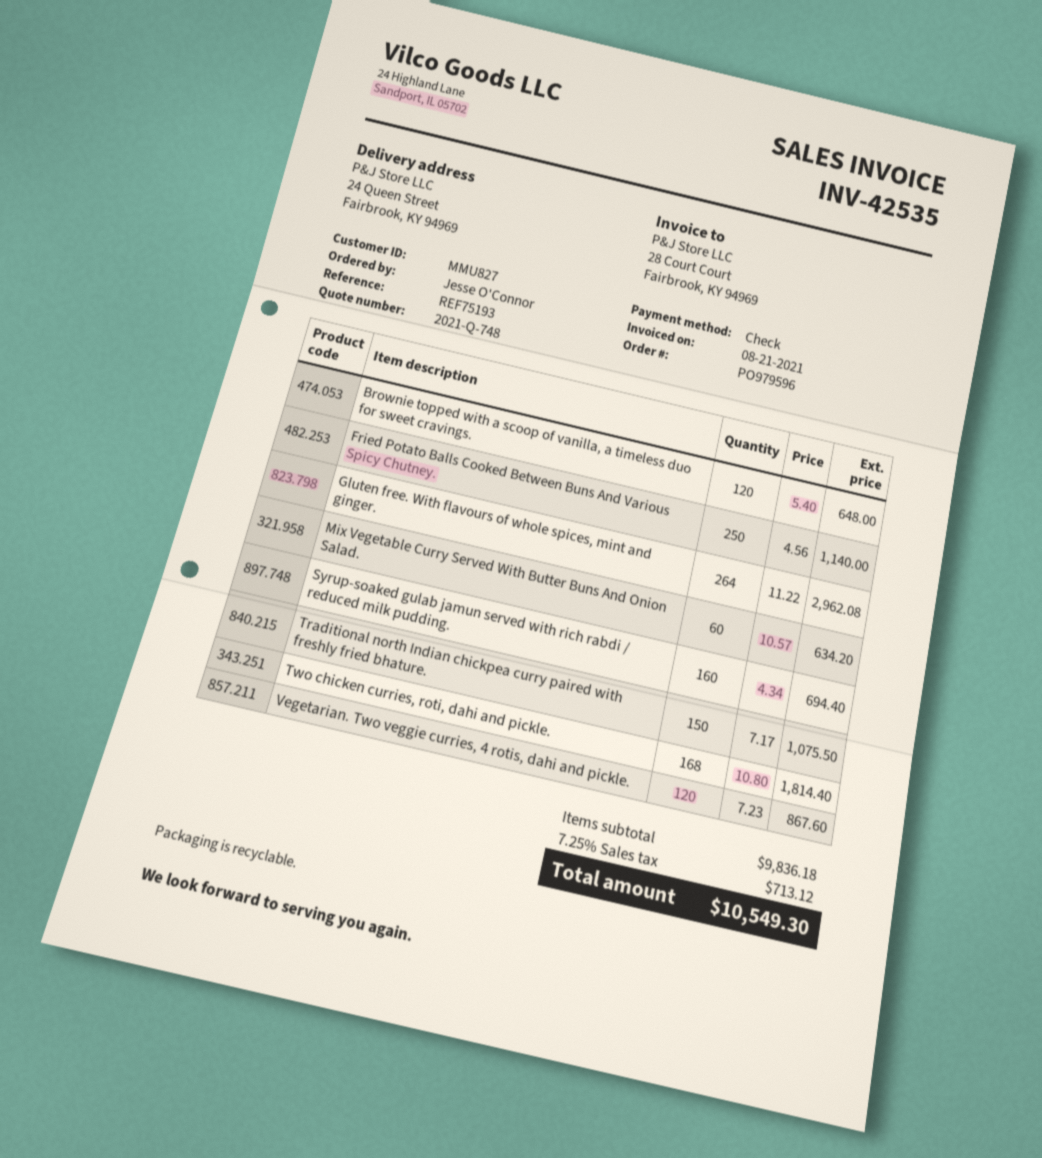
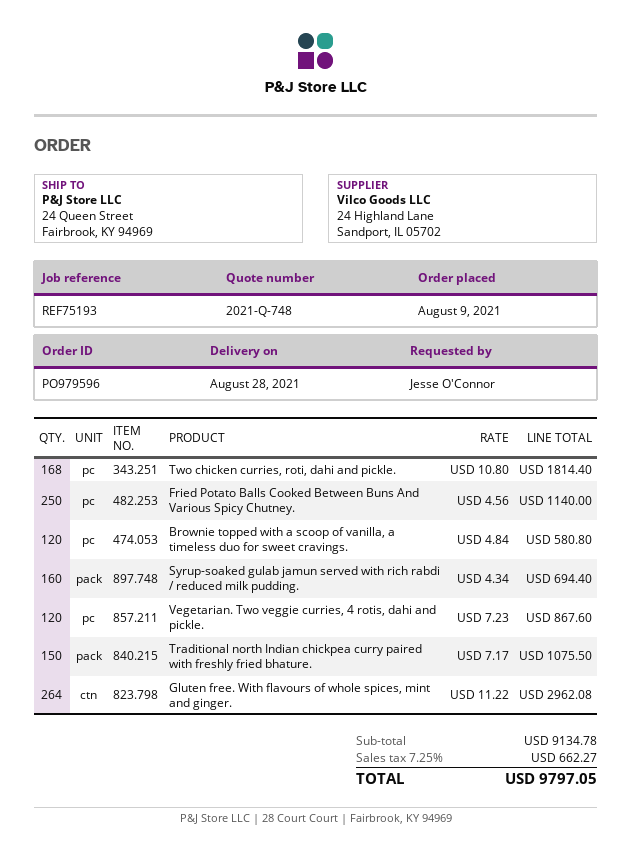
Brownie topped with a scoop of vanilla, a timeless duo for sweet cravings.: 120 x 5.40 = 648.00 -> 120 x 4.84 = 580.80
Mix Vegetable Curry Served With Butter Buns And Onion Salad.: 60 x 10.57 = 634.20 -> none
subtotal: 9836.18 -> 9134.78
tax: 7.25% = 713.12 -> 7.25% = 662.27
total: 10549.30 -> 9797.05

